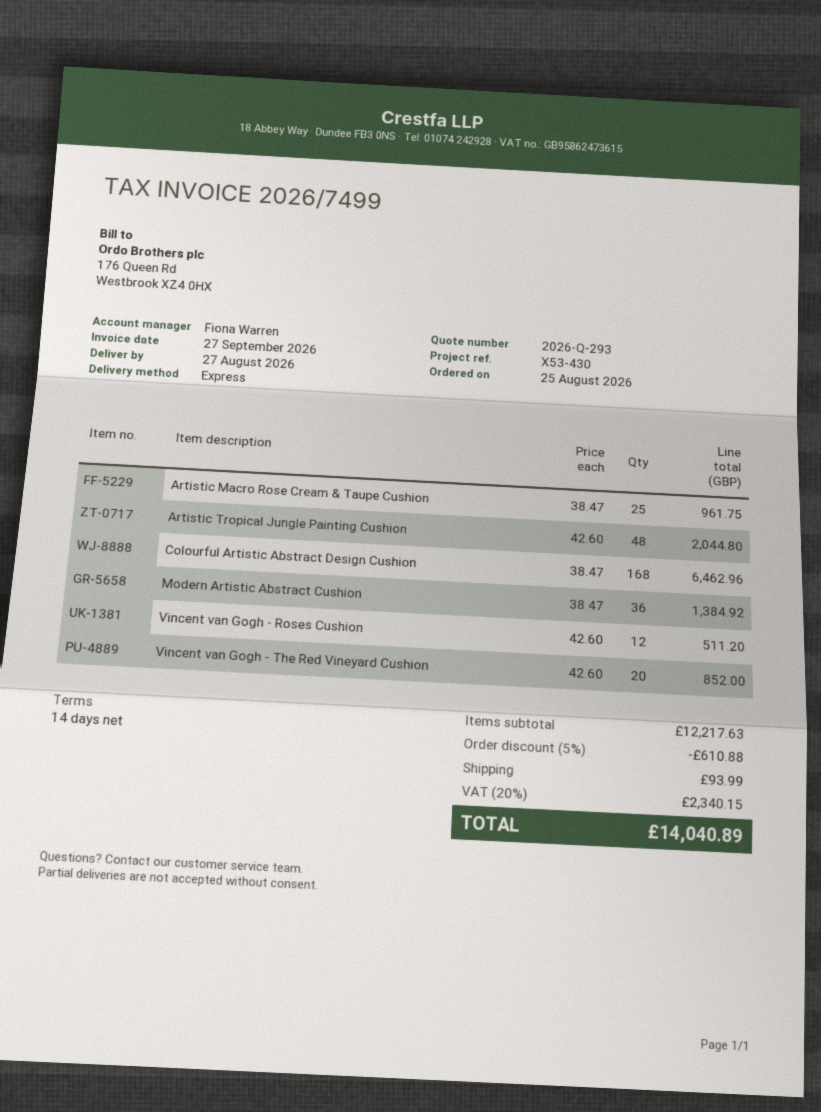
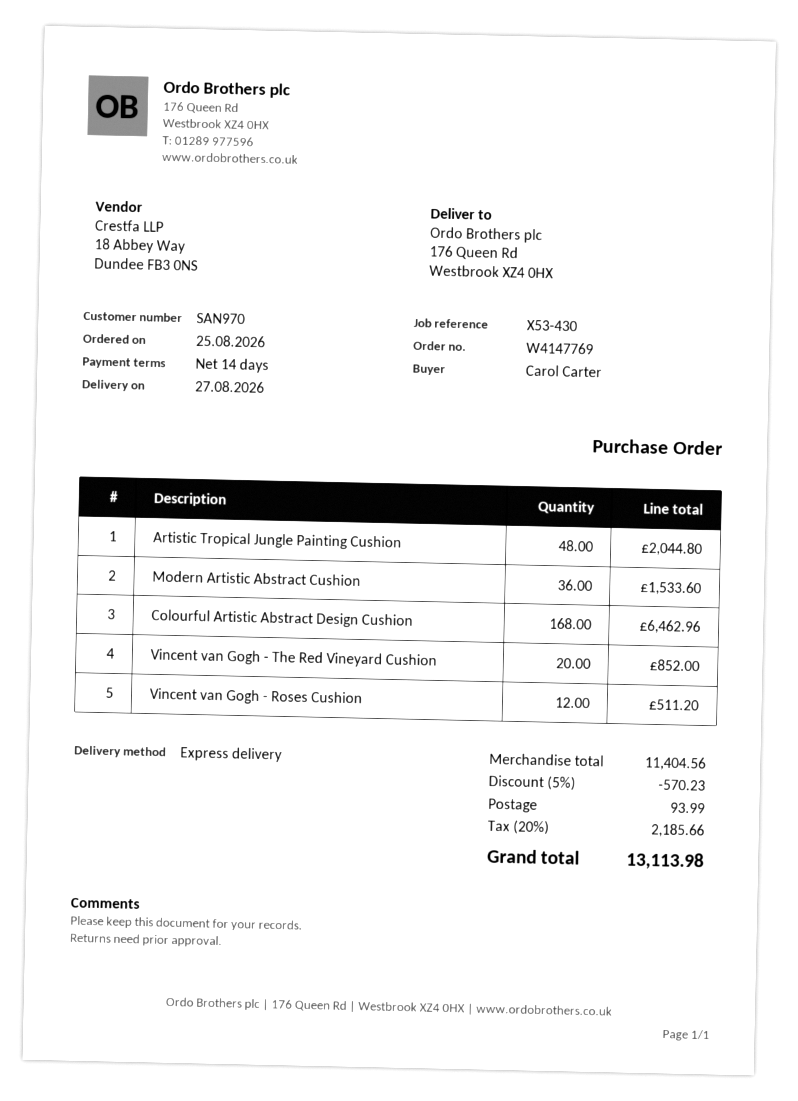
Artistic Macro Rose Cream & Taupe Cushion: 25 for 961.75 -> none
Modern Artistic Abstract Cushion: 36 for 1384.92 -> 36 for 1533.60
subtotal: 12217.63 -> 11404.56
discount: 5% = 610.88 -> 5% = 570.23
tax: 20% = 2340.15 -> 20% = 2185.66
total: 14040.89 -> 13113.98

